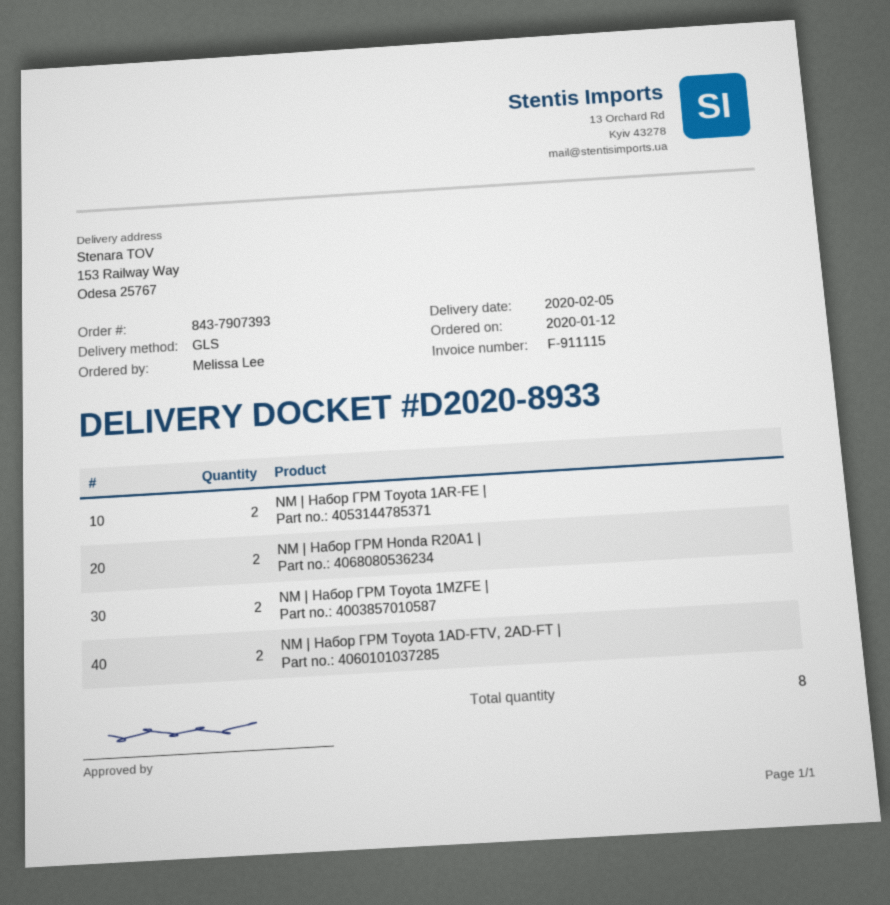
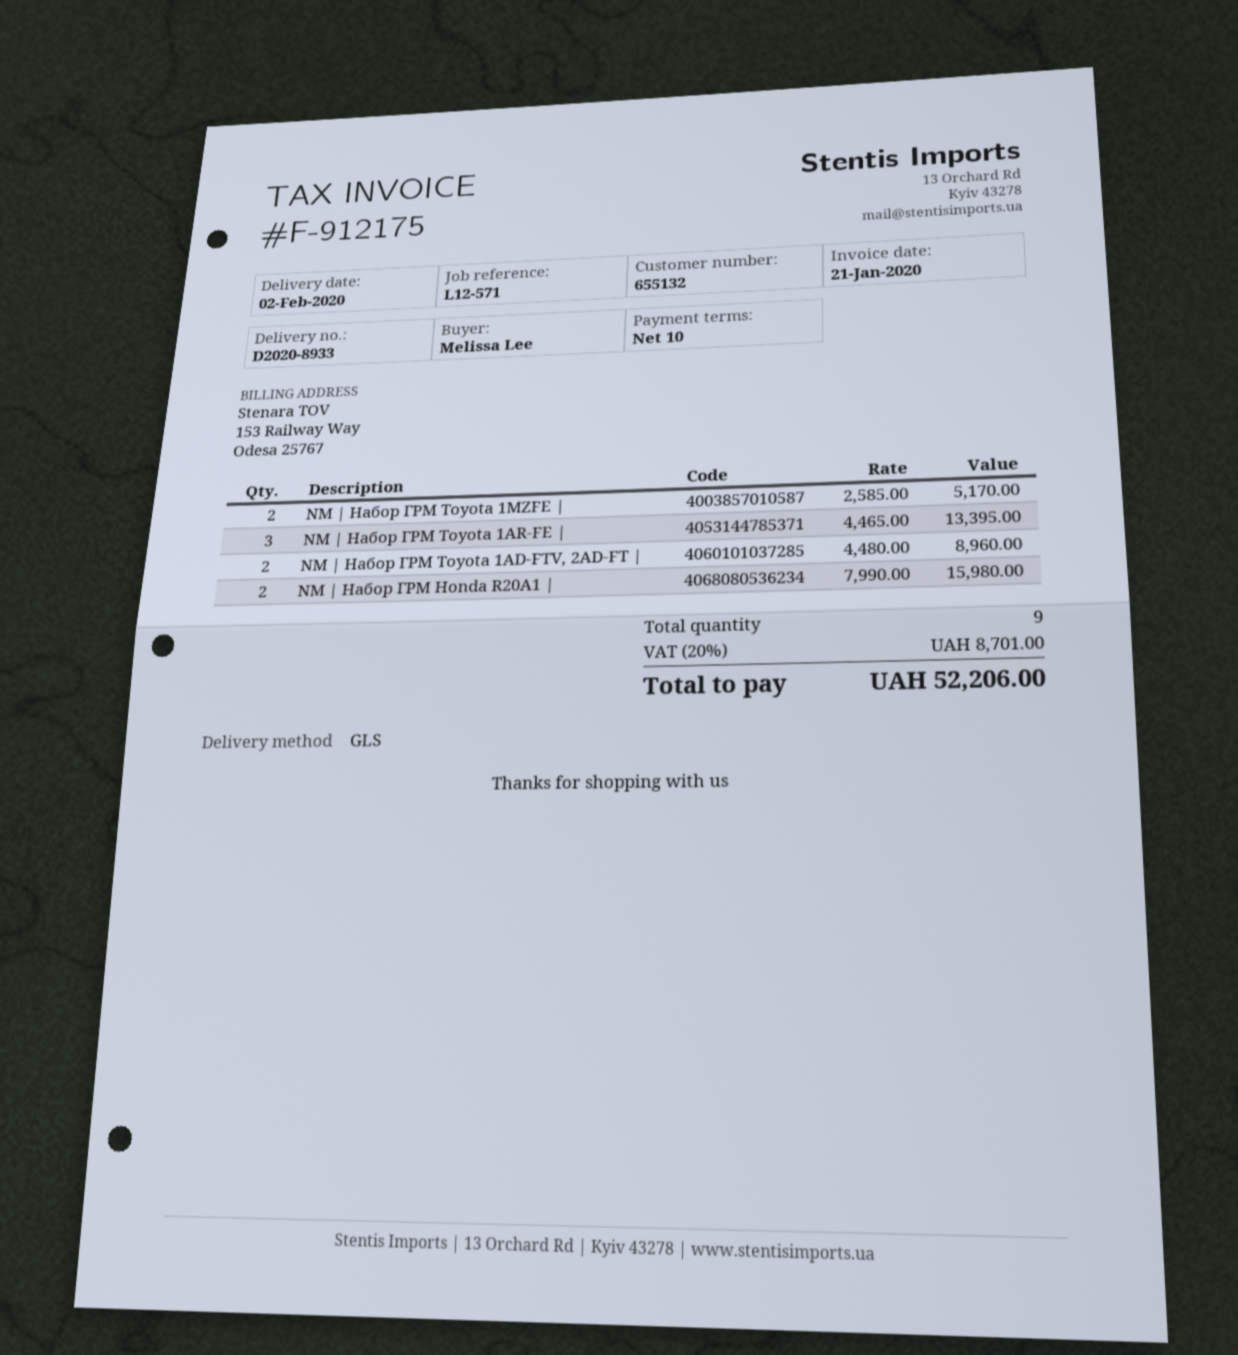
delivery date: 2020-02-05 -> 2020-02-02
invoice number: F-911115 -> F-912175
NM | Набор ГРМ Toyota 1AR-FE |: 2 -> 3
total quantity: 8 -> 9

